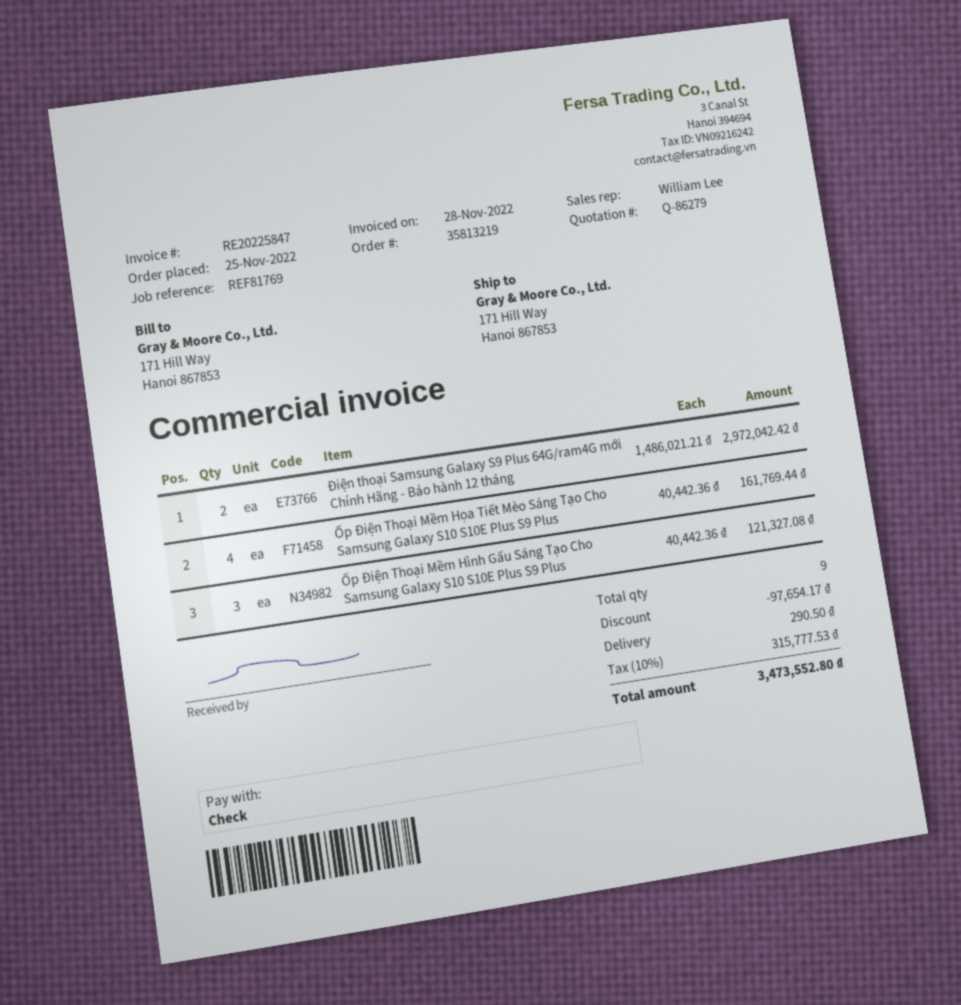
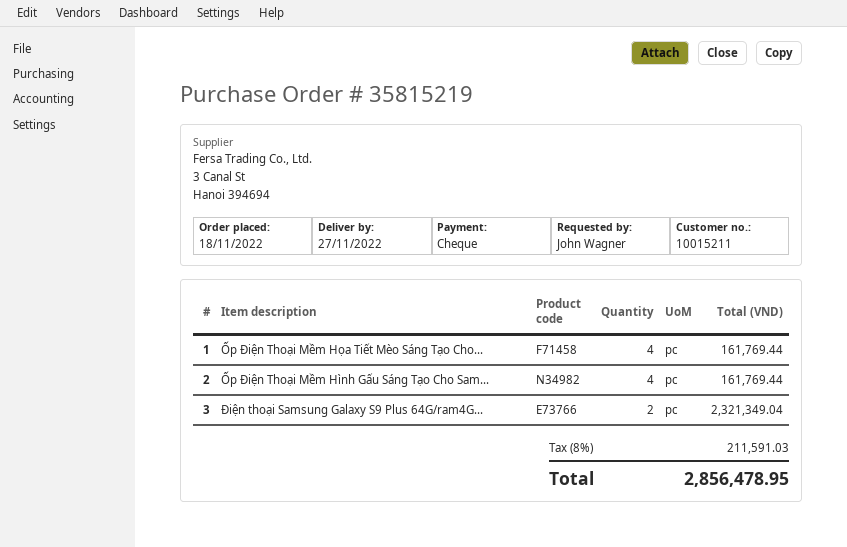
order number: 35813219 -> 35815219
order date: 2022-11-25 -> 2022-11-18
Điện thoại Samsung Galaxy S9 Plus 64G/ram4G mới Chính Hãng - Bảo hành 12 tháng: 2 for 2972042.42 -> 2 for 2321349.04
Ốp Điện Thoại Mềm Hình Gấu Sáng Tạo Cho Samsung Galaxy S10 S10E Plus S9 Plus: 3 for 121327.08 -> 4 for 161769.44
discount: 97654.17 -> none
shipping: 290.50 -> none
tax: 10% = 315777.53 -> 8% = 211591.03
total: 3473552.80 -> 2856478.95

